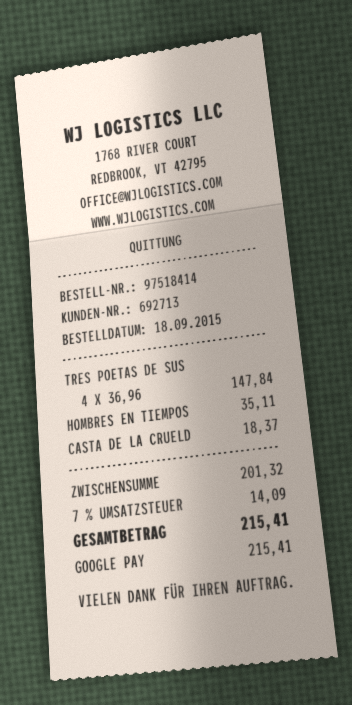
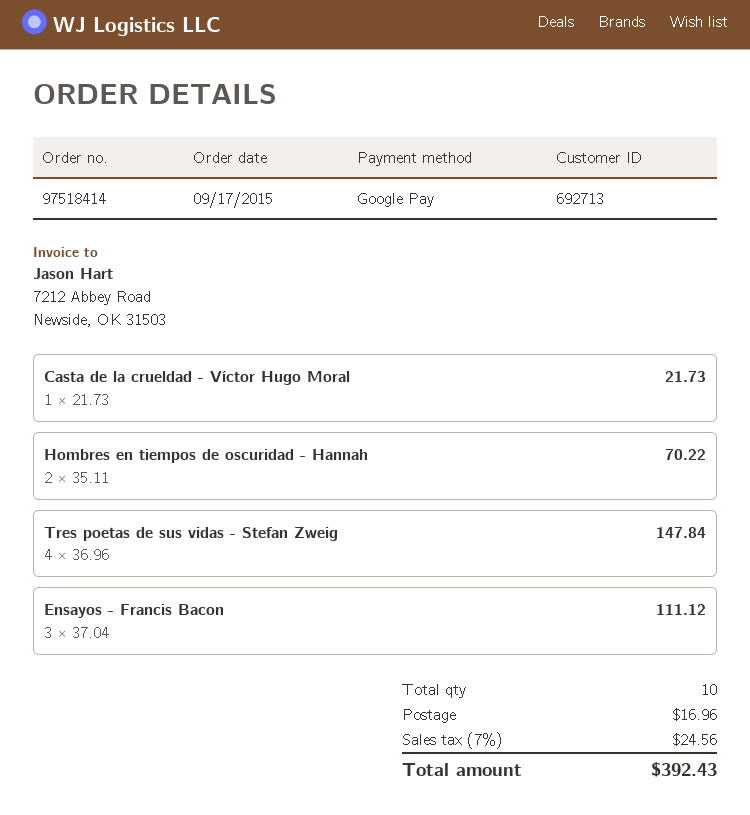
order date: 2015-09-18 -> 2015-09-17
HOMBRES EN TIEMPOS: 1 x 35.11 = 35.11 -> 2 x 35.11 = 70.22
CASTA DE LA CRUELD: 1 x 18.37 = 18.37 -> 1 x 21.73 = 21.73
Ensayos - Francis Bacon: none -> 3 x 37.04 = 111.12
shipping: none -> 16.96
tax: 7% = 14.09 -> 7% = 24.56
total: 215.41 -> 392.43

